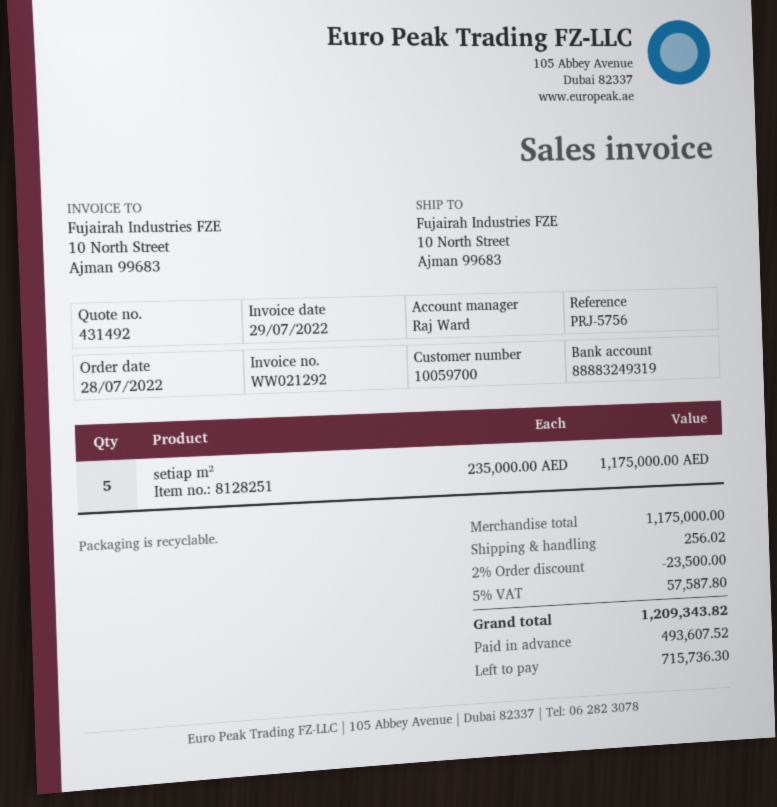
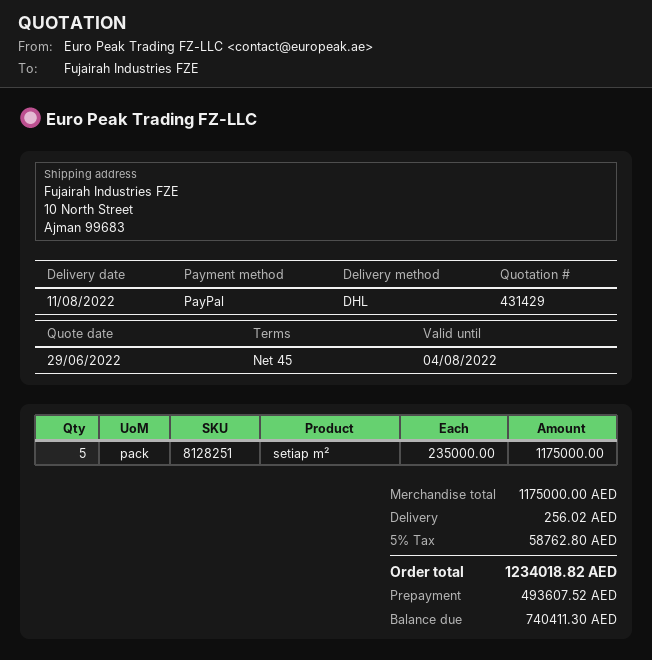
quote number: 431492 -> 431429
discount: 2% = 23500.00 -> none
tax: 5% = 57587.80 -> 5% = 58762.80
total: 1209343.82 -> 1234018.82
balance: 715736.30 -> 740411.30

